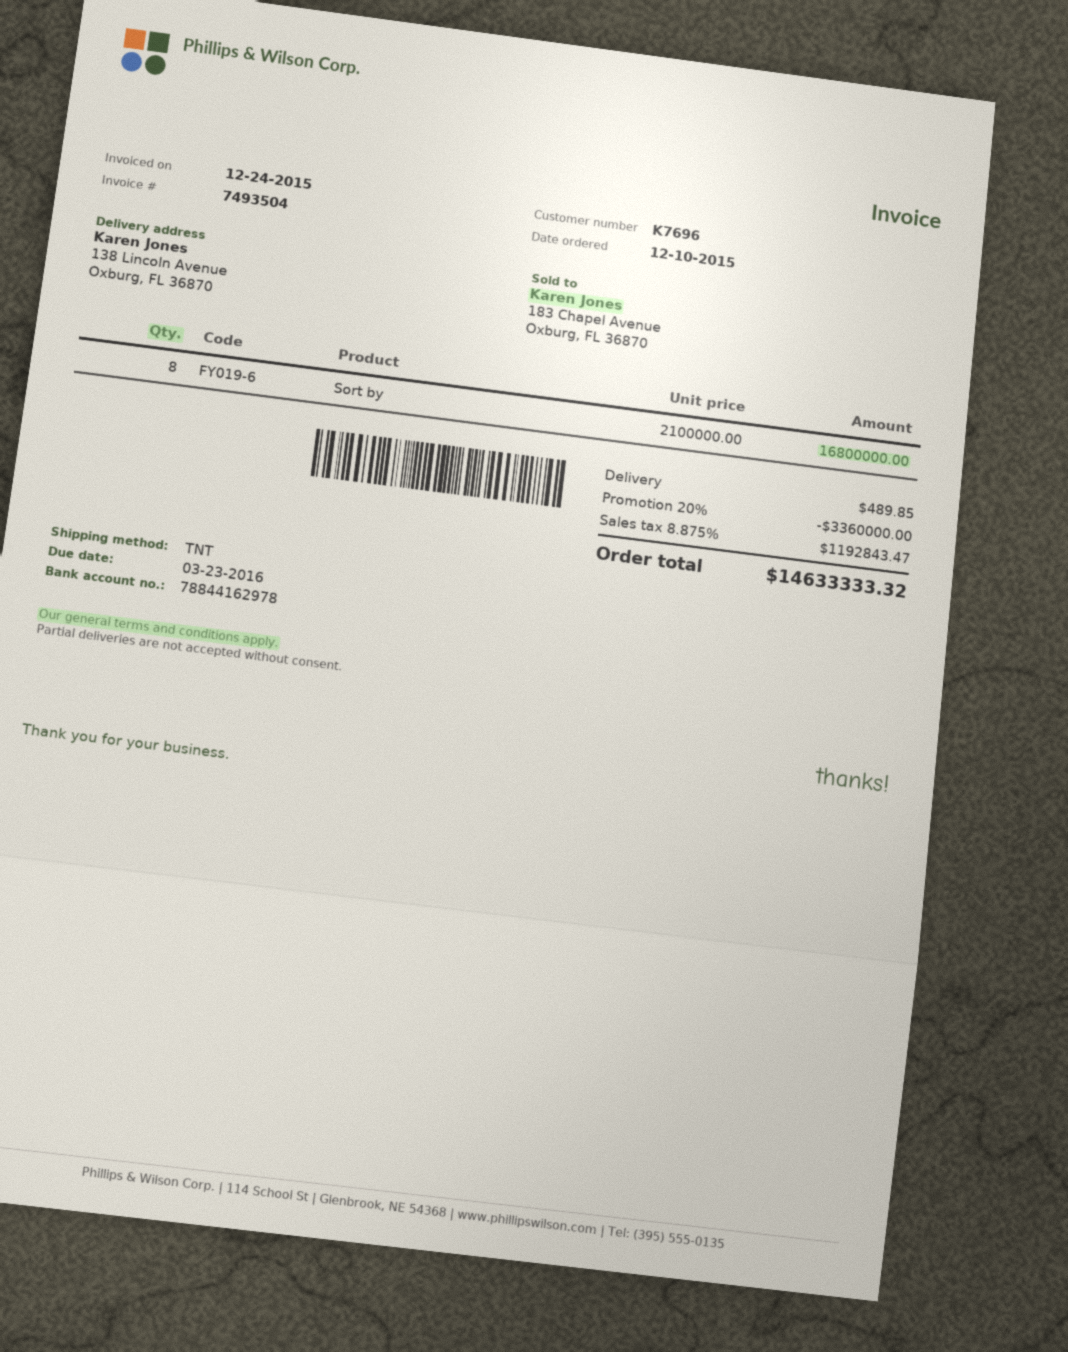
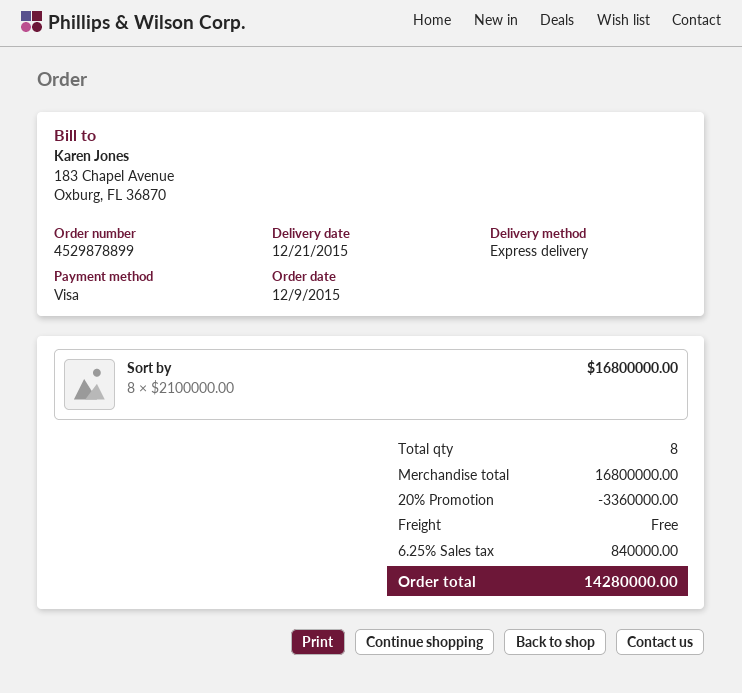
order date: 2015-12-10 -> 2015-12-09
shipping method: TNT -> express
shipping: 489.85 -> 0.00
tax: 8.875% = 1192843.47 -> 6.25% = 840000.00
total: 14633333.32 -> 14280000.00

